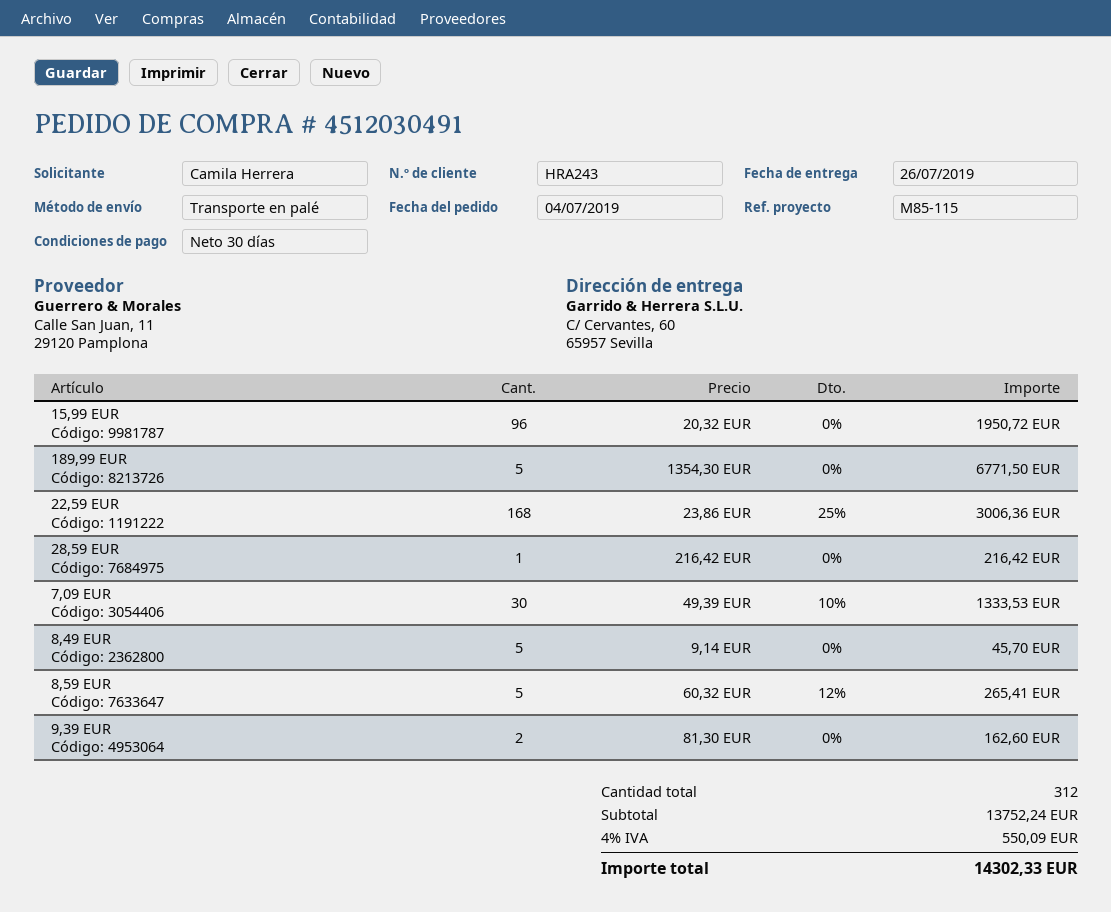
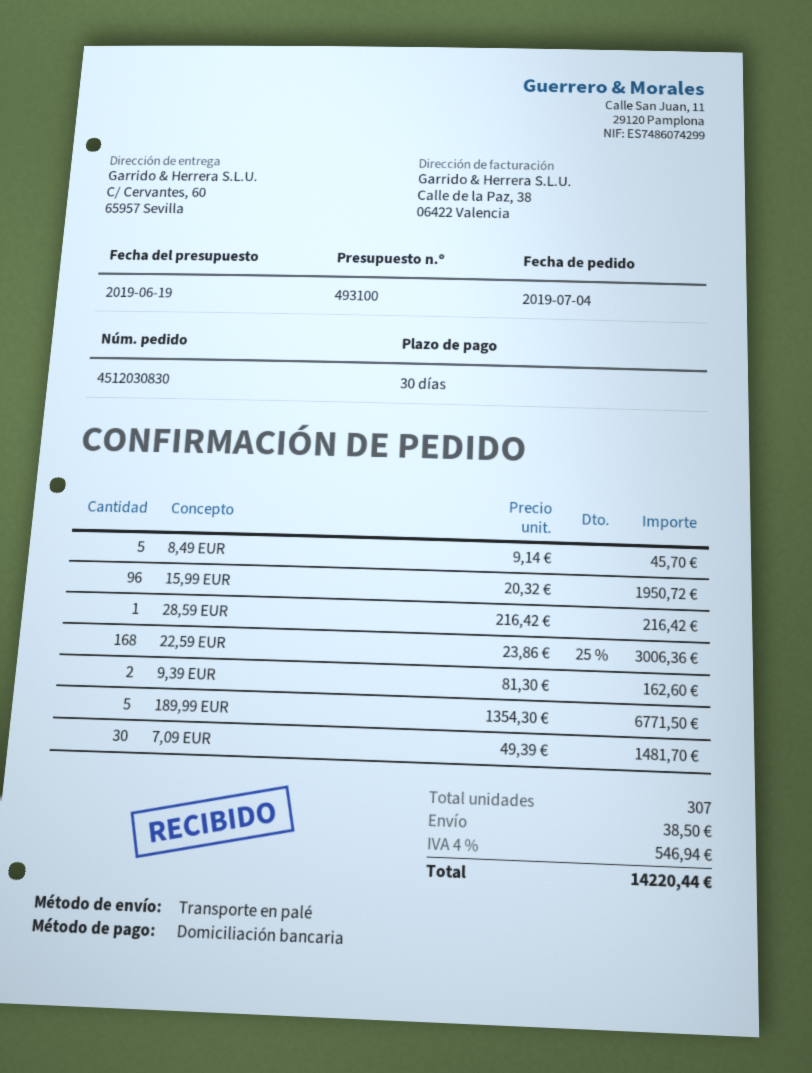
order number: 4512030491 -> 4512030830
7,09 EUR: 30 x 49.39 - 10% = 1333.53 -> 30 x 49.39 = 1481.70
8,59 EUR: 5 x 60.32 - 12% = 265.41 -> none
total quantity: 312 -> 307
shipping: none -> 38.50
tax: 4% = 550.09 -> 4% = 546.94
total: 14302.33 -> 14220.44

